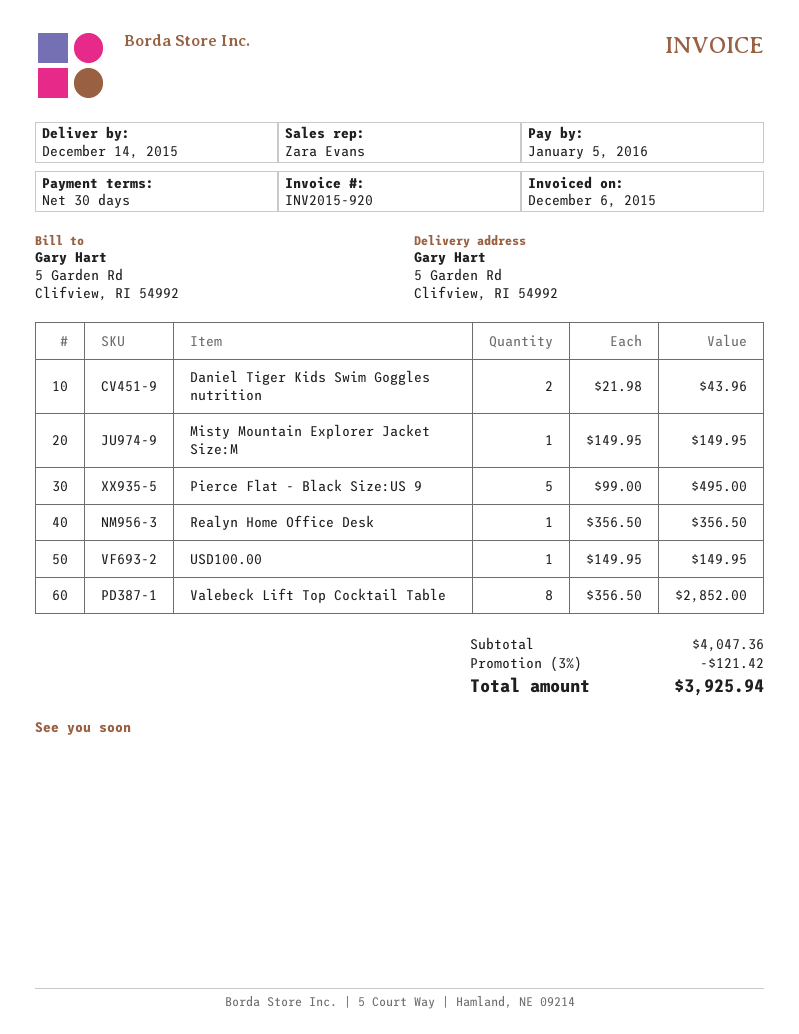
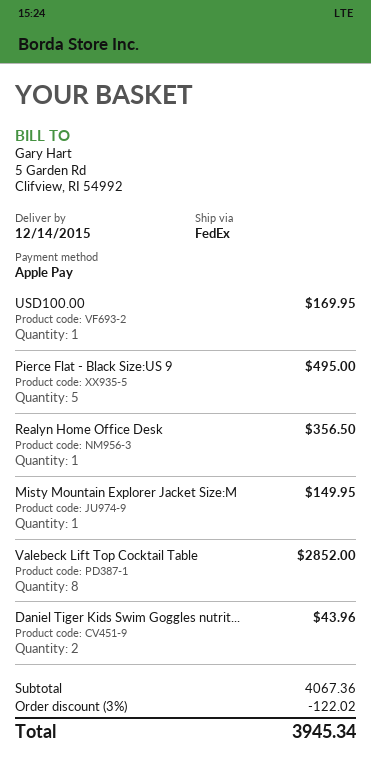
USD100.00: 1 for 149.95 -> 1 for 169.95
subtotal: 4047.36 -> 4067.36
discount: 3% = 121.42 -> 3% = 122.02
total: 3925.94 -> 3945.34

